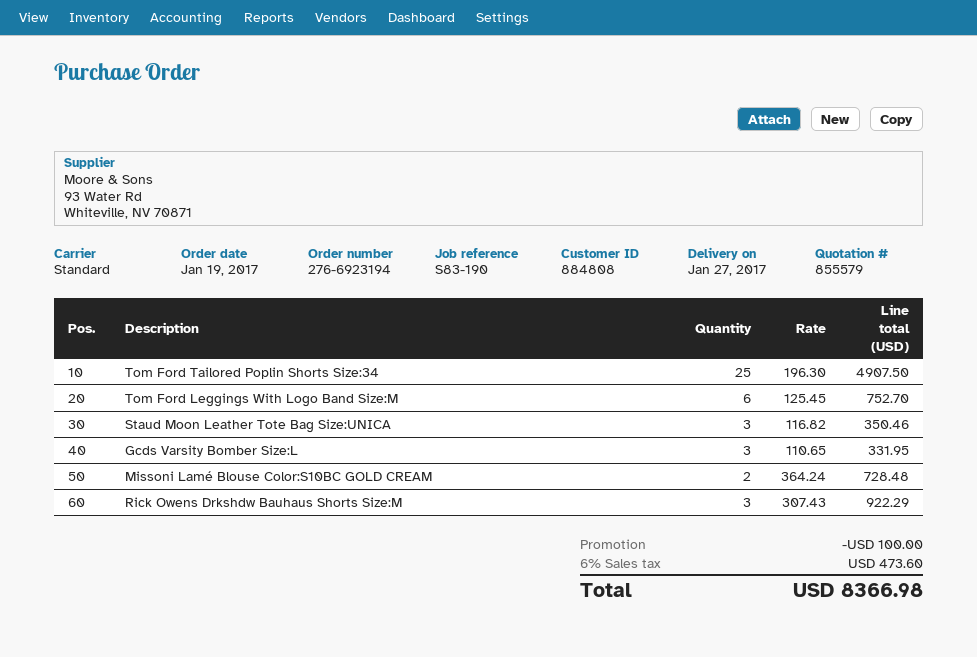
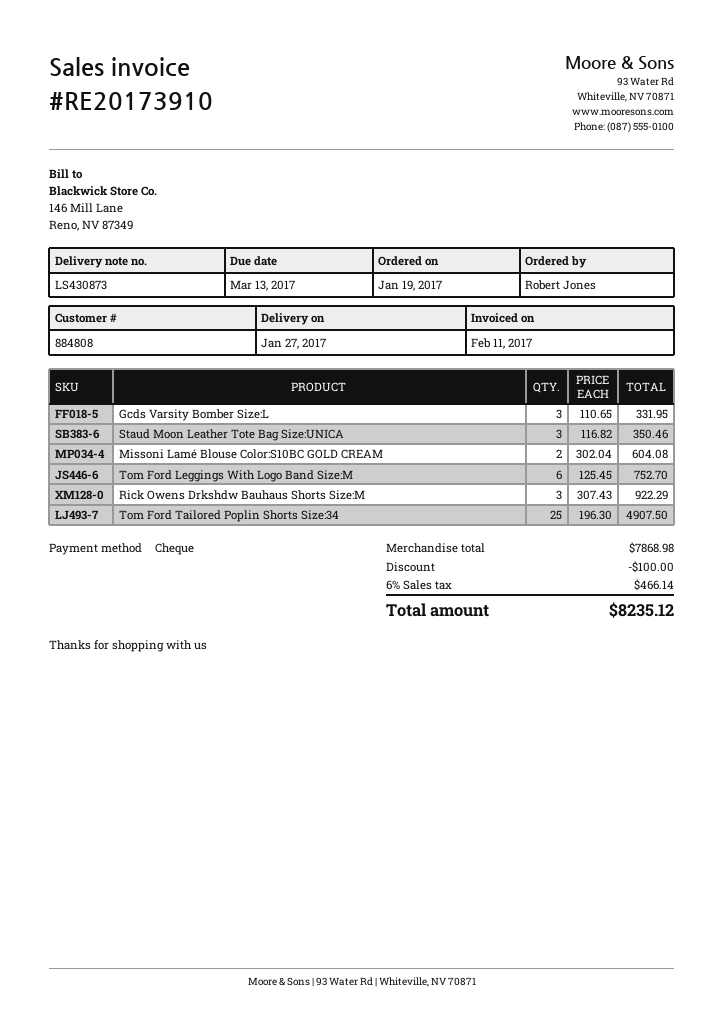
Missoni Lamé Blouse Color:S10BC GOLD CREAM: 2 x 364.24 = 728.48 -> 2 x 302.04 = 604.08
tax: 6% = 473.60 -> 6% = 466.14
total: 8366.98 -> 8235.12

